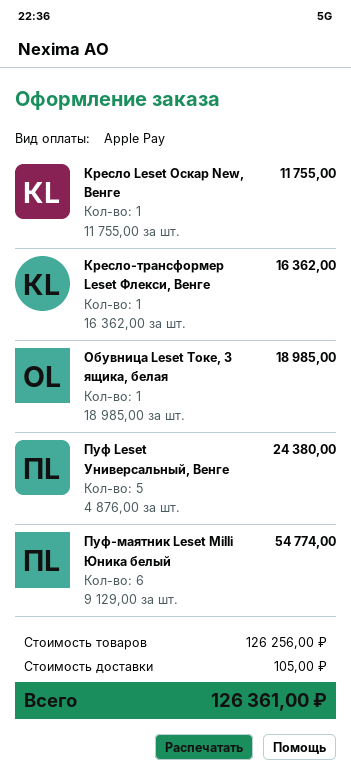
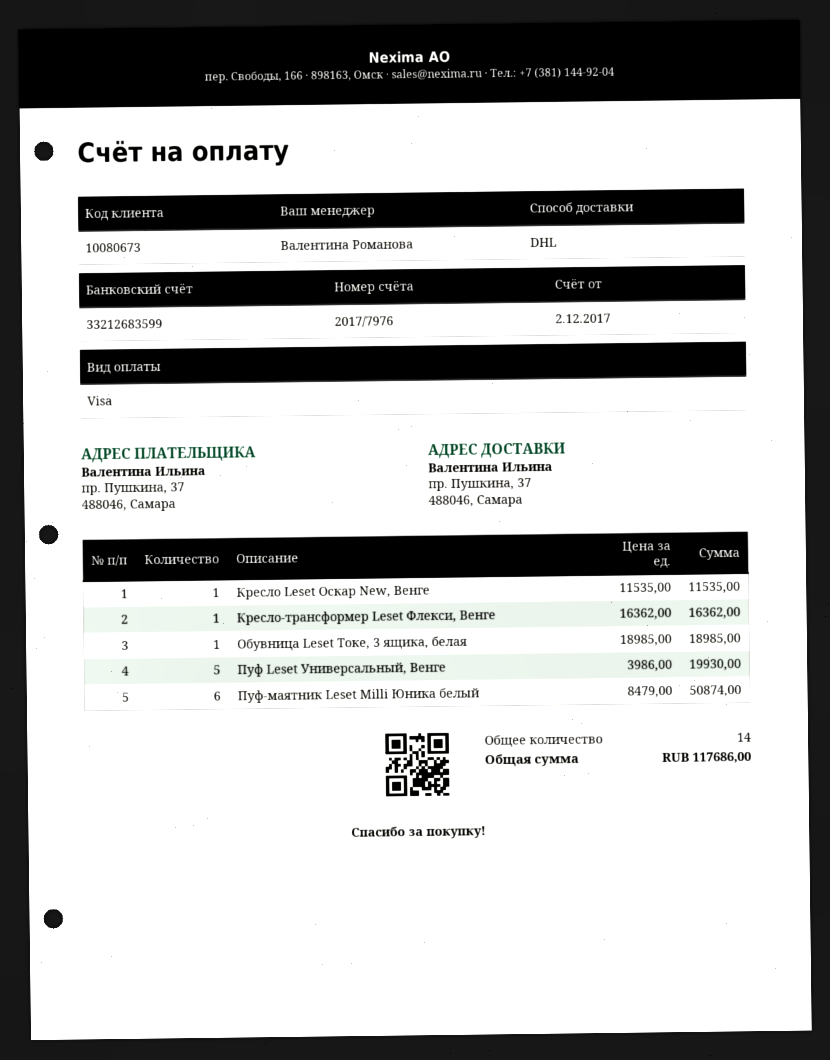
payment method: Apple Pay -> Visa
Кресло Leset Оскар New, Венге: 1 x 11755.00 = 11755.00 -> 1 x 11535.00 = 11535.00
Пуф Leset Универсальный, Венге: 5 x 4876.00 = 24380.00 -> 5 x 3986.00 = 19930.00
Пуф-маятник Leset Milli Юника белый: 6 x 9129.00 = 54774.00 -> 6 x 8479.00 = 50874.00
shipping: 105.00 -> none
total: 126361.00 -> 117686.00

